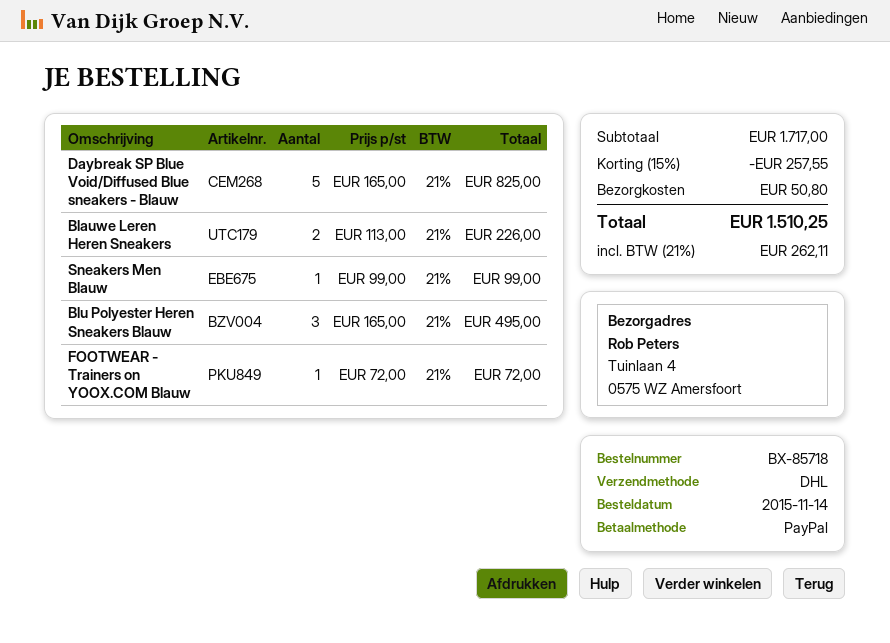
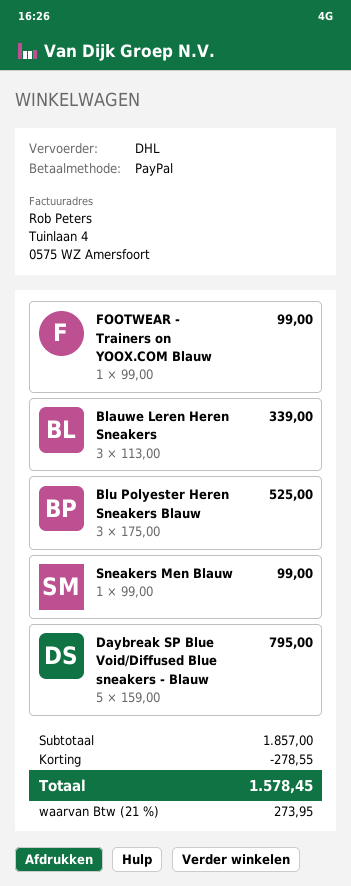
Daybreak SP Blue Void/Diffused Blue sneakers - Blauw: 5 x 165.00 = 825.00 -> 5 x 159.00 = 795.00
Blauwe Leren Heren Sneakers: 2 x 113.00 = 226.00 -> 3 x 113.00 = 339.00
Blu Polyester Heren Sneakers Blauw: 3 x 165.00 = 495.00 -> 3 x 175.00 = 525.00
FOOTWEAR - Trainers on YOOX.COM Blauw: 1 x 72.00 = 72.00 -> 1 x 99.00 = 99.00
subtotal: 1717.00 -> 1857.00
discount: 257.55 -> 278.55
shipping: 50.80 -> none
tax: 21% = 262.11 -> 21% = 273.95
total: 1510.25 -> 1578.45

